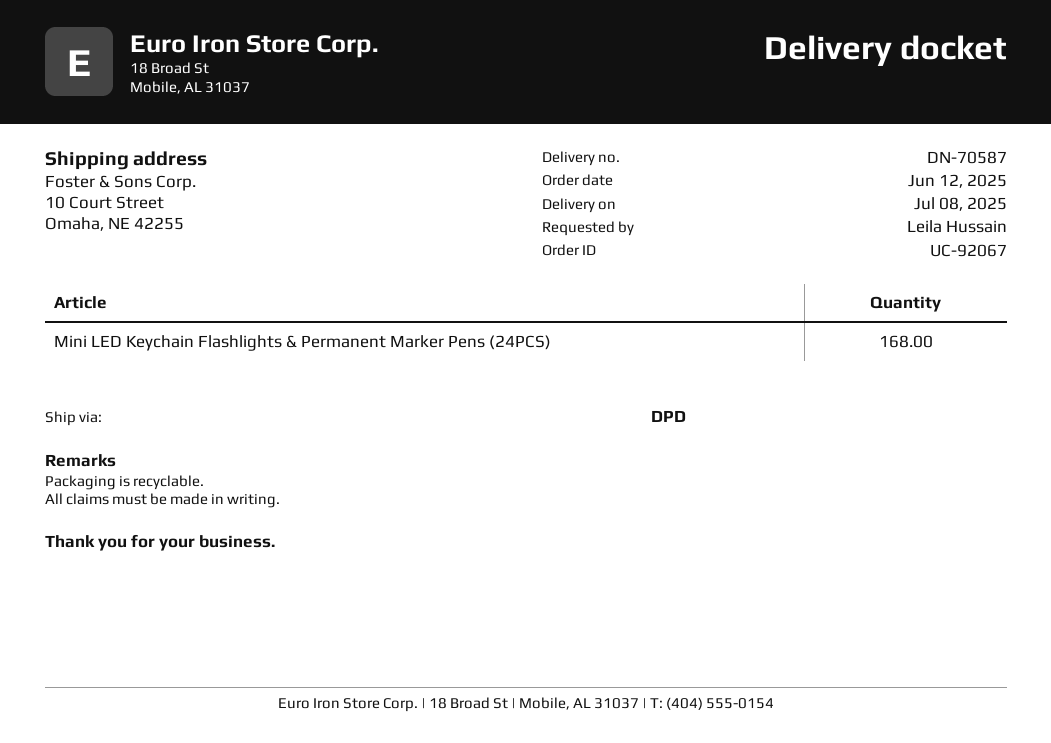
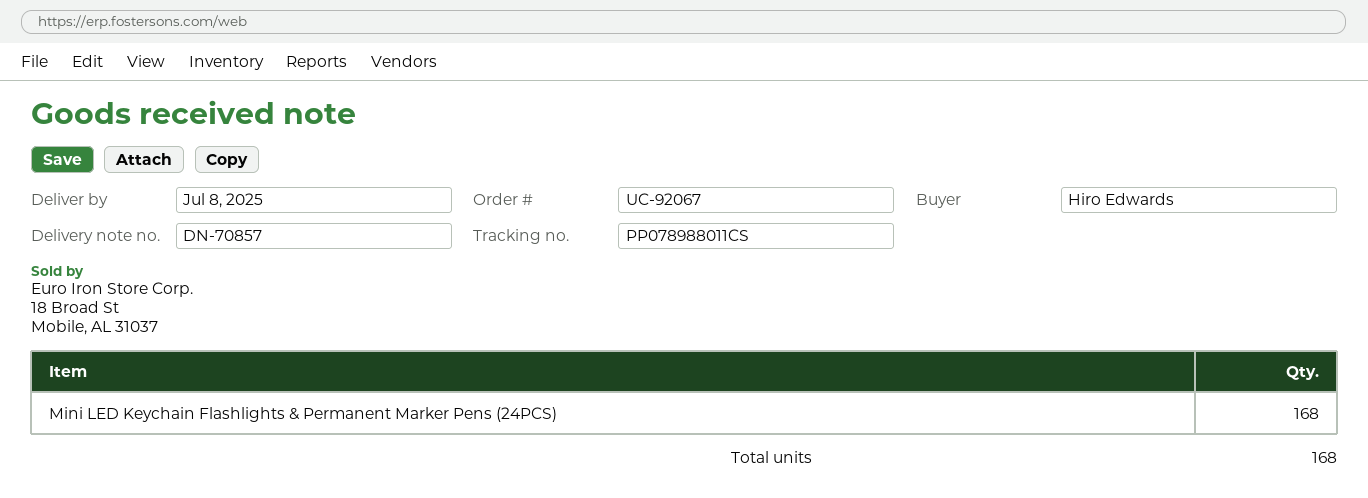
delivery note number: DN-70587 -> DN-70857
ordered by: Leila Hussain -> Hiro Edwards

